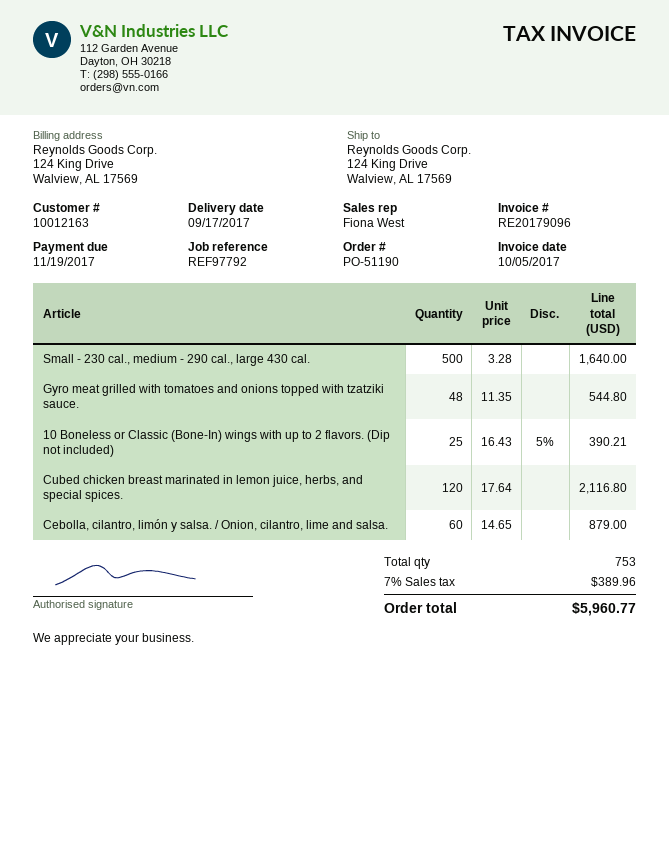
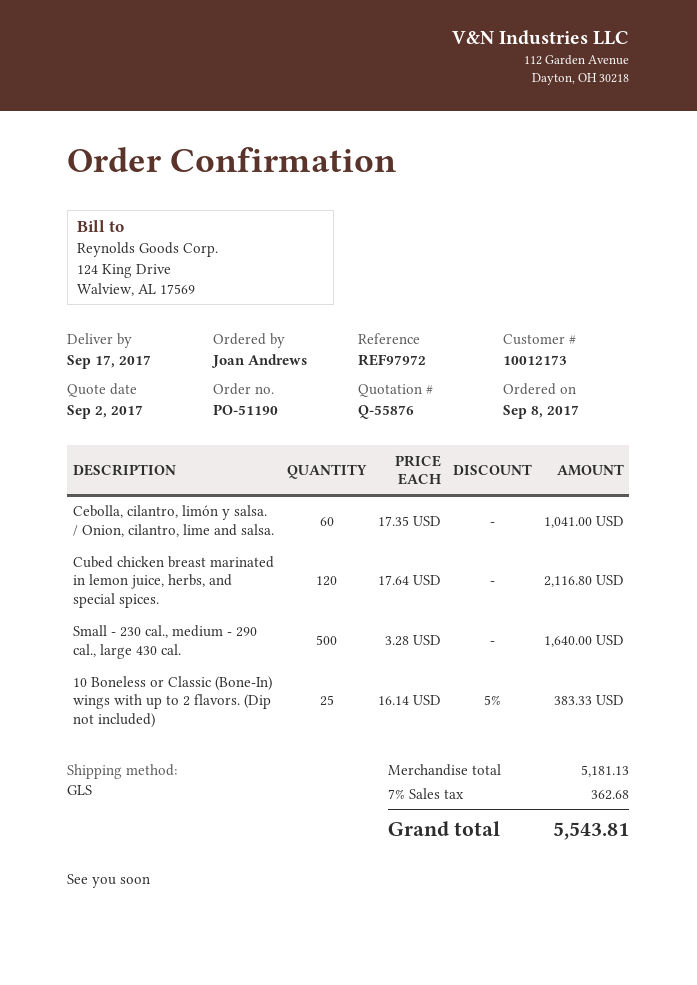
customer number: 10012163 -> 10012173
reference: REF97792 -> REF97972
Gyro meat grilled with tomatoes and onions topped with tzatziki sauce.: 48 x 11.35 = 544.80 -> none
10 Boneless or Classic (Bone-In) wings with up to 2 flavors. (Dip not included): 25 x 16.43 - 5% = 390.21 -> 25 x 16.14 - 5% = 383.33
Cebolla, cilantro, limón y salsa. / Onion, cilantro, lime and salsa.: 60 x 14.65 = 879.00 -> 60 x 17.35 = 1041.00
tax: 7% = 389.96 -> 7% = 362.68
total: 5960.77 -> 5543.81

